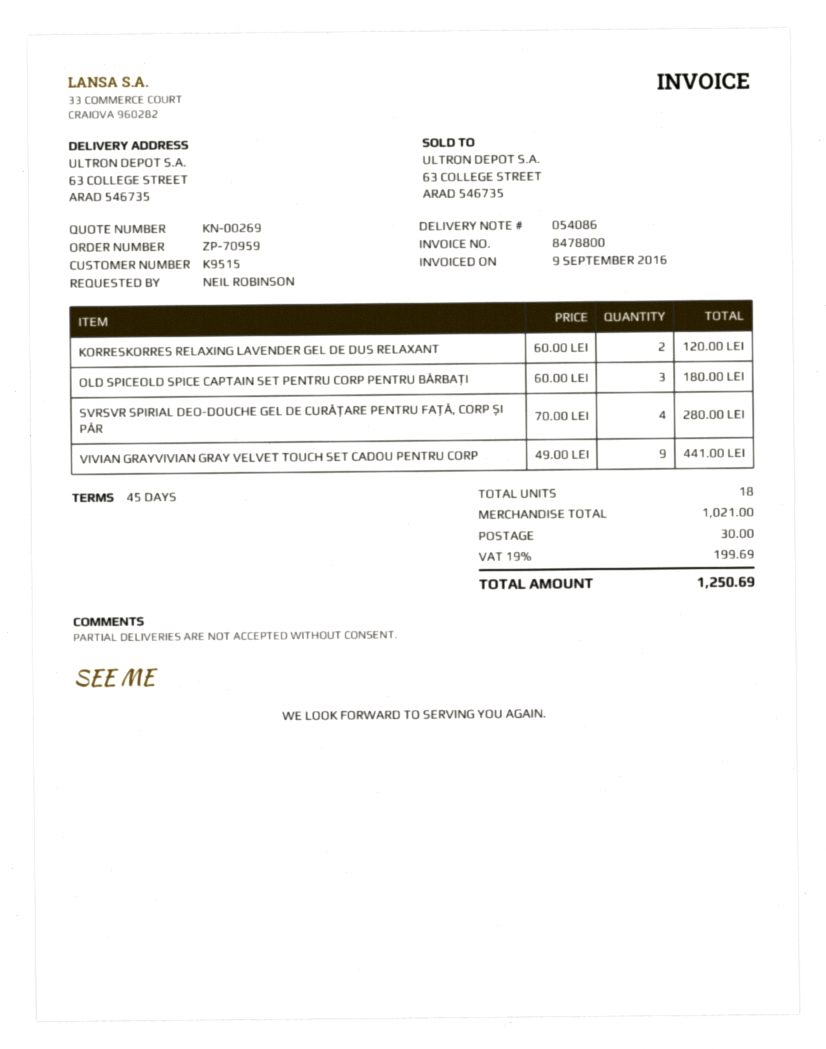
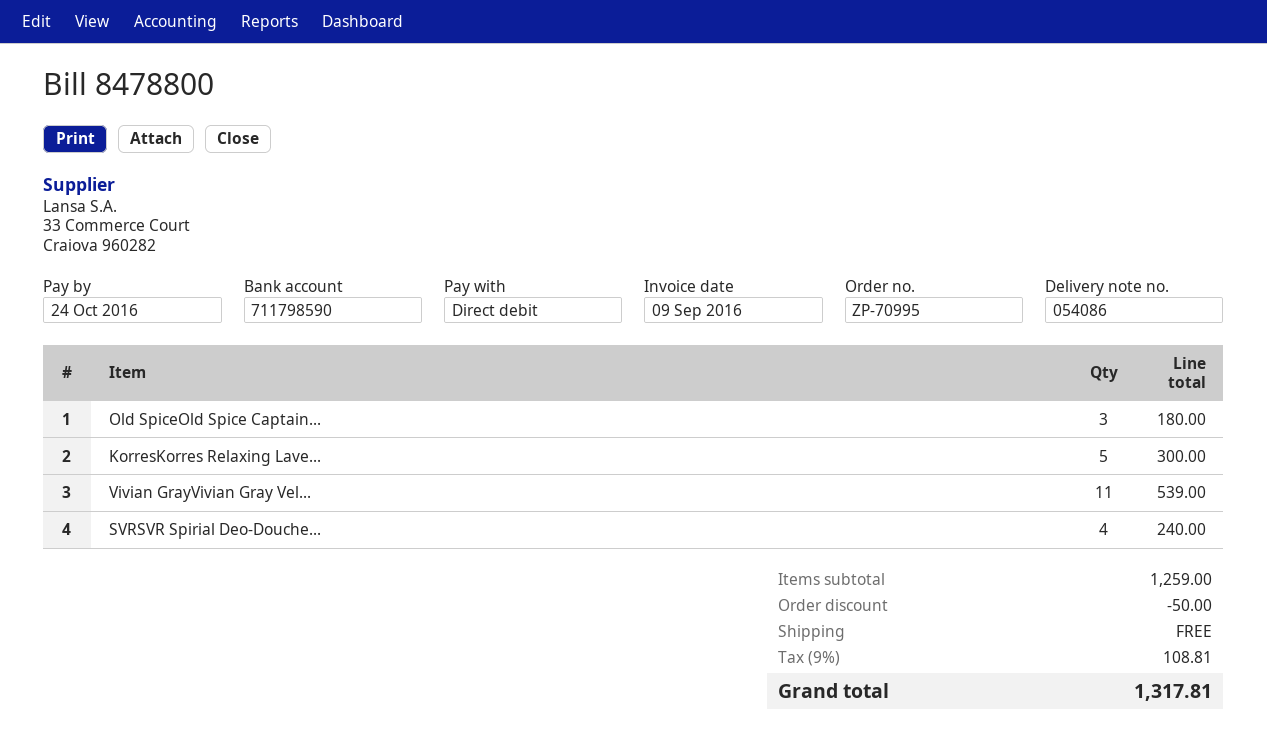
order number: ZP-70959 -> ZP-70995
KORRESKORRES RELAXING LAVENDER GEL DE DUS RELAXANT: 2 for 120.00 -> 5 for 300.00
SVRSVR SPIRIAL DEO-DOUCHE GEL DE CURĂȚARE PENTRU FAȚĂ, CORP ȘI PĂR: 4 for 280.00 -> 4 for 240.00
VIVIAN GRAYVIVIAN GRAY VELVET TOUCH SET CADOU PENTRU CORP: 9 for 441.00 -> 11 for 539.00
subtotal: 1021.00 -> 1259.00
discount: none -> 50.00
shipping: 30.00 -> 0.00
tax: 19% = 199.69 -> 9% = 108.81
total: 1250.69 -> 1317.81

